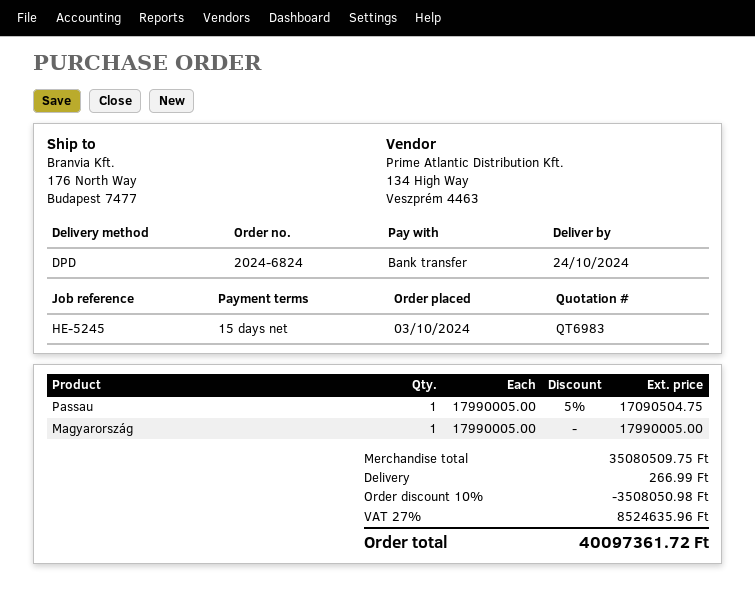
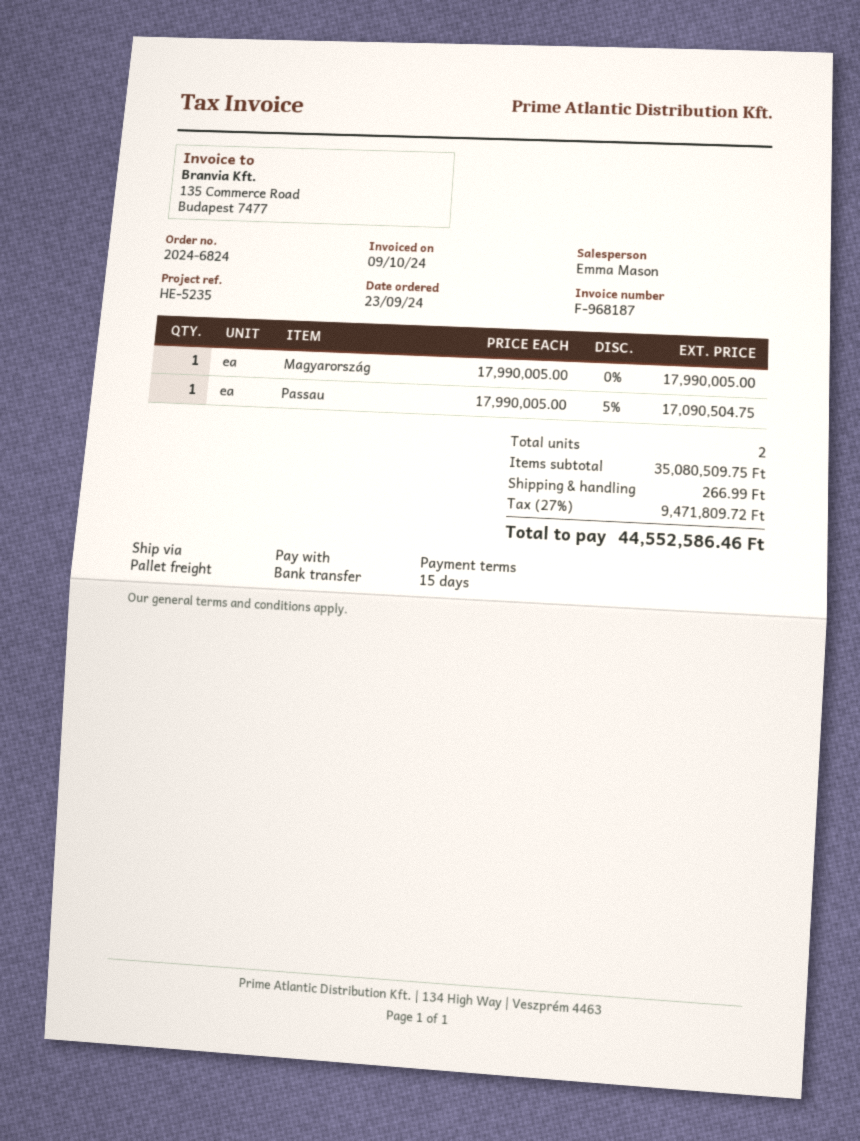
order date: 2024-10-03 -> 2024-09-23
reference: HE-5245 -> HE-5235
shipping method: DPD -> pallet freight
discount: 10% = 3508050.98 -> none
tax: 27% = 8524635.96 -> 27% = 9471809.72
total: 40097361.72 -> 44552586.46

